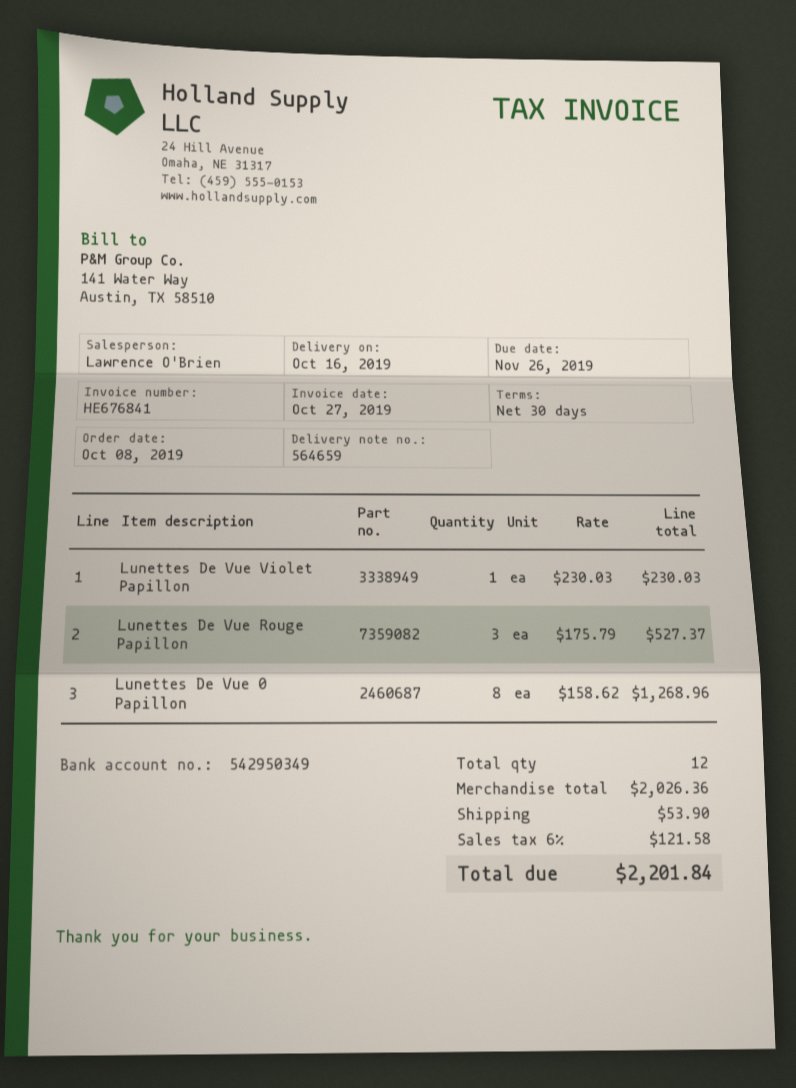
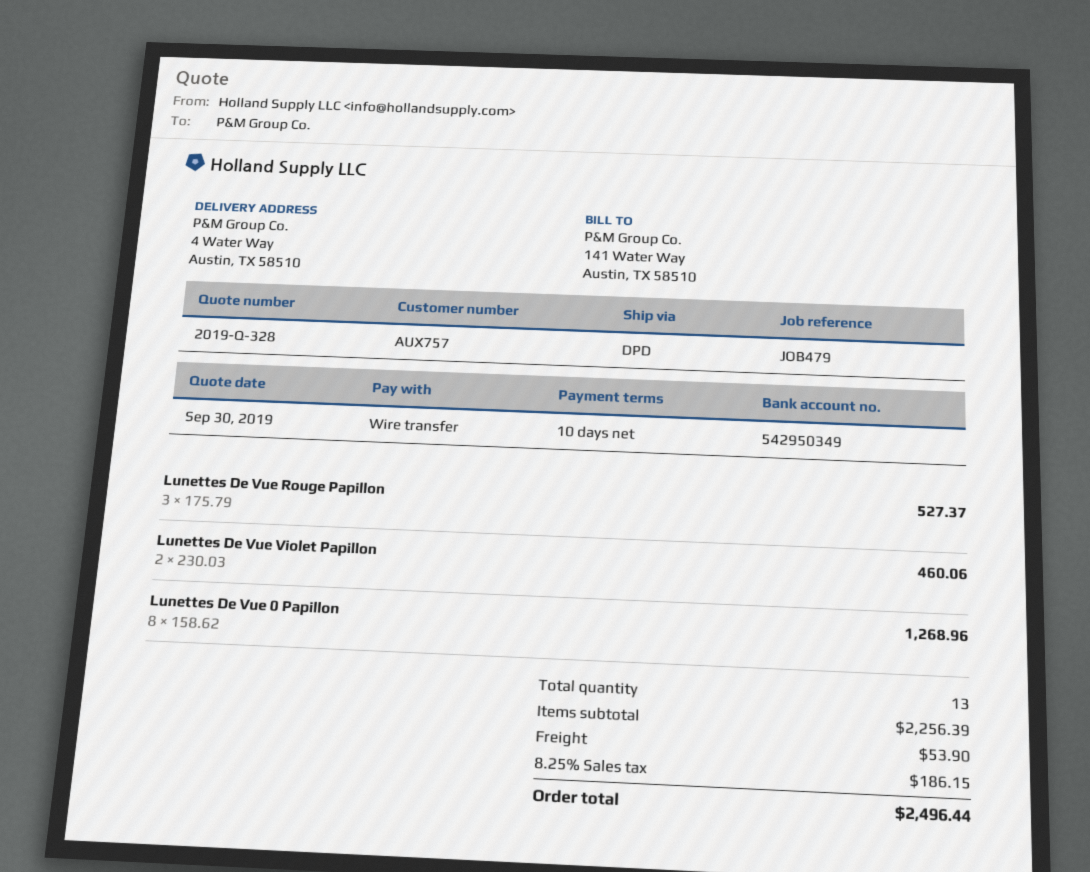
payment terms: 30 days -> 10 days
Lunettes De Vue Violet Papillon: 1 x 230.03 = 230.03 -> 2 x 230.03 = 460.06
total quantity: 12 -> 13
subtotal: 2026.36 -> 2256.39
tax: 6% = 121.58 -> 8.25% = 186.15
total: 2201.84 -> 2496.44

